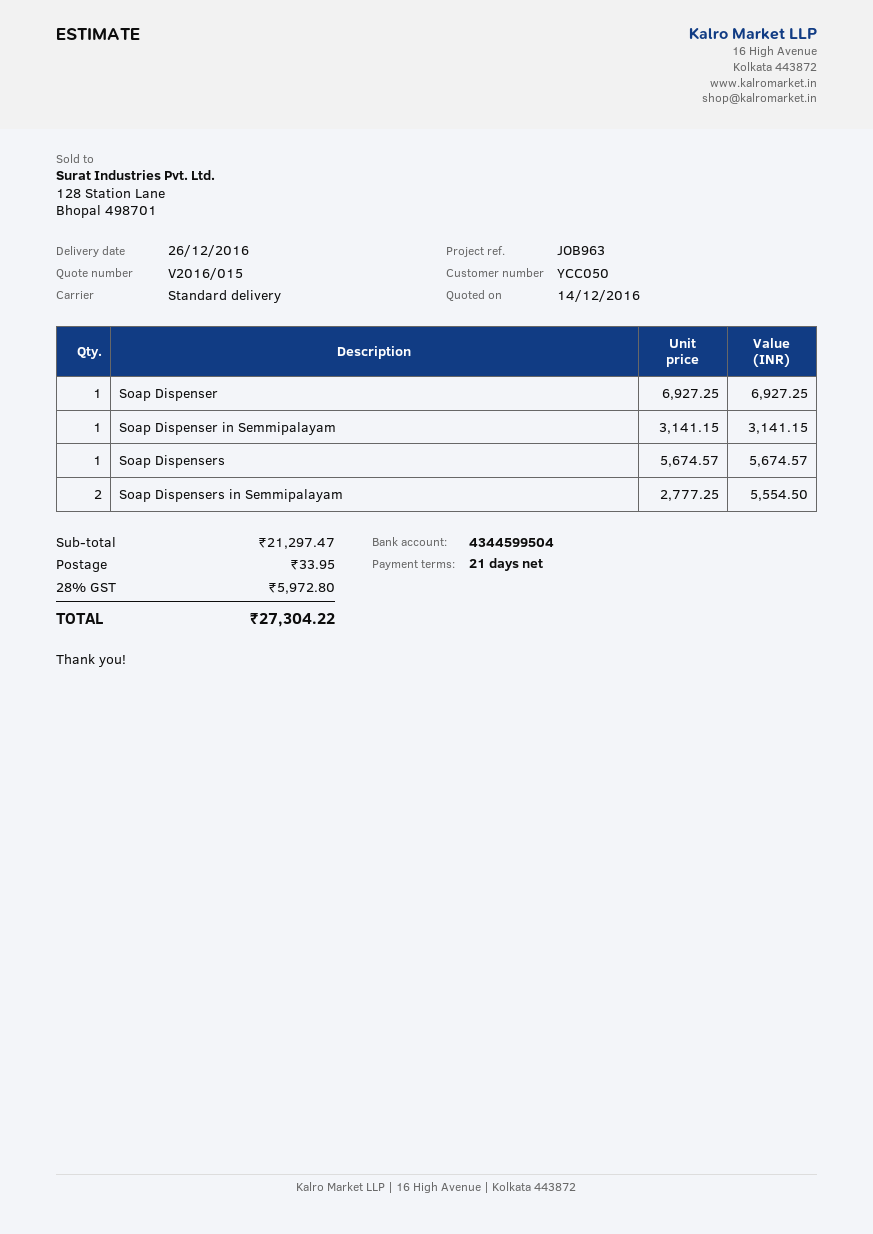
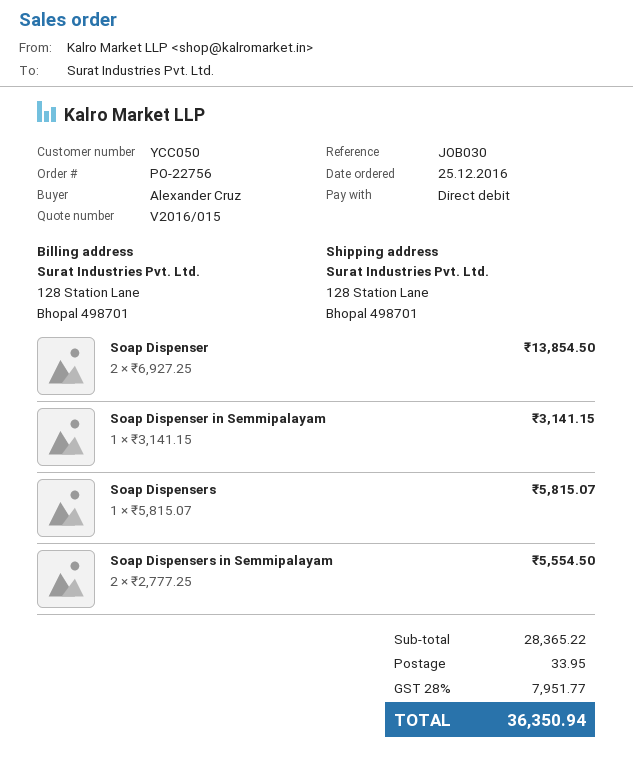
reference: JOB963 -> JOB030
Soap Dispenser: 1 x 6927.25 = 6927.25 -> 2 x 6927.25 = 13854.50
Soap Dispensers: 1 x 5674.57 = 5674.57 -> 1 x 5815.07 = 5815.07
subtotal: 21297.47 -> 28365.22
tax: 28% = 5972.80 -> 28% = 7951.77
total: 27304.22 -> 36350.94

